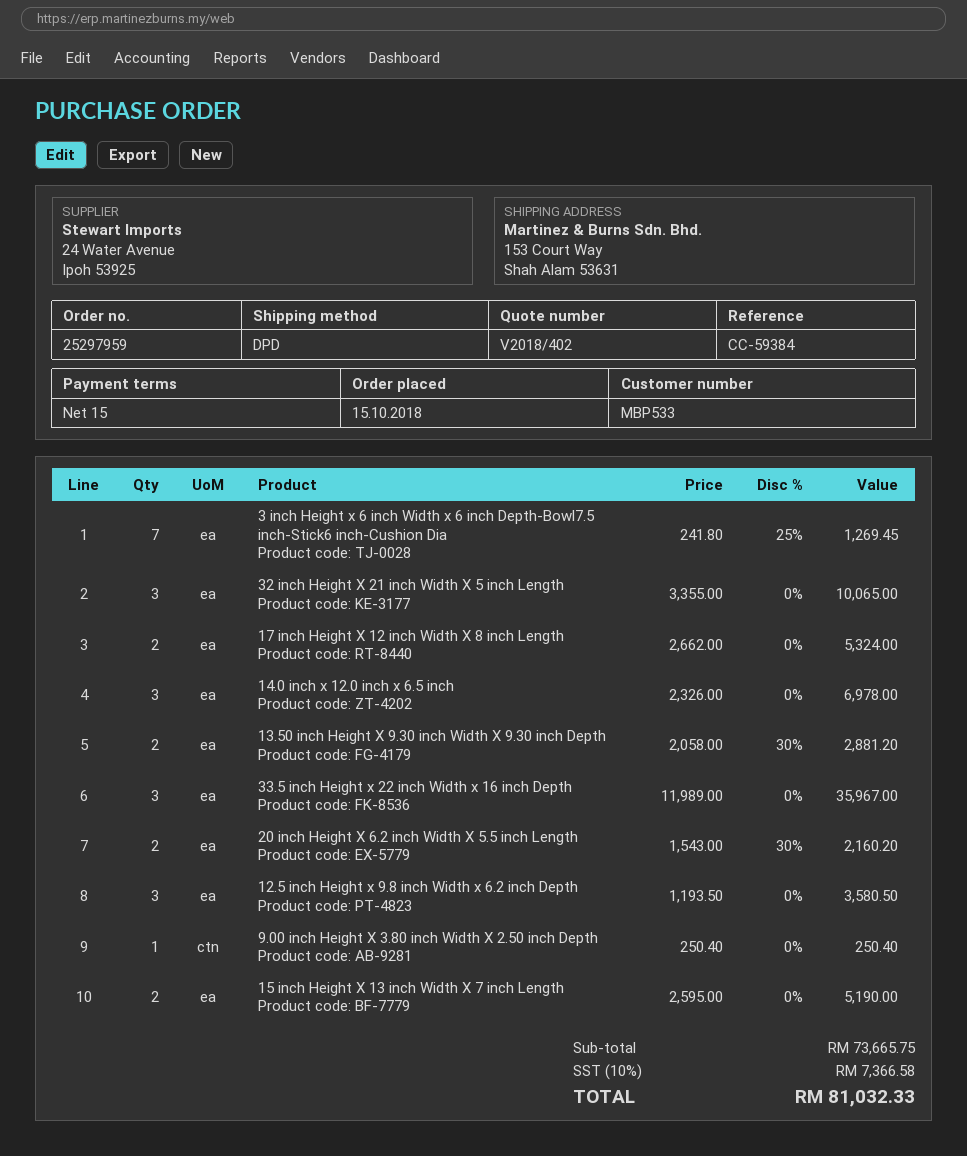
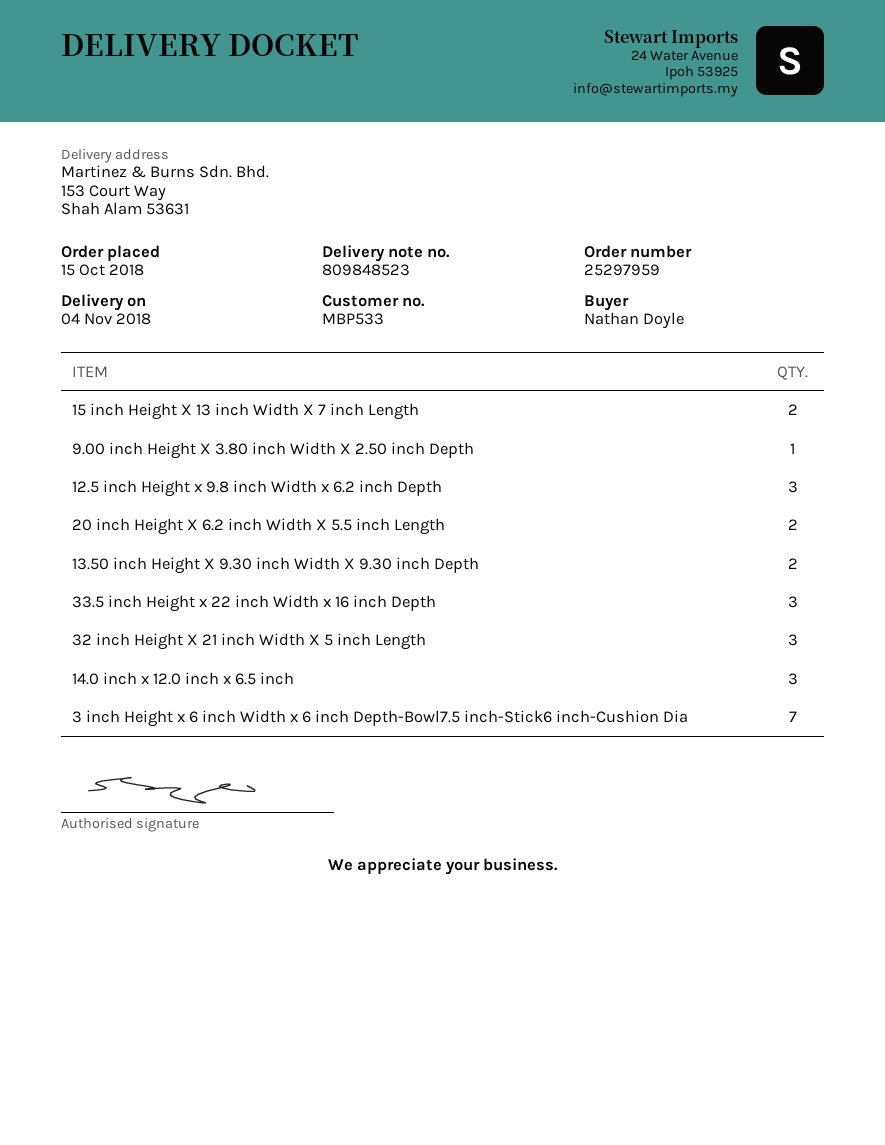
17 inch Height X 12 inch Width X 8 inch Length: 2 -> none

